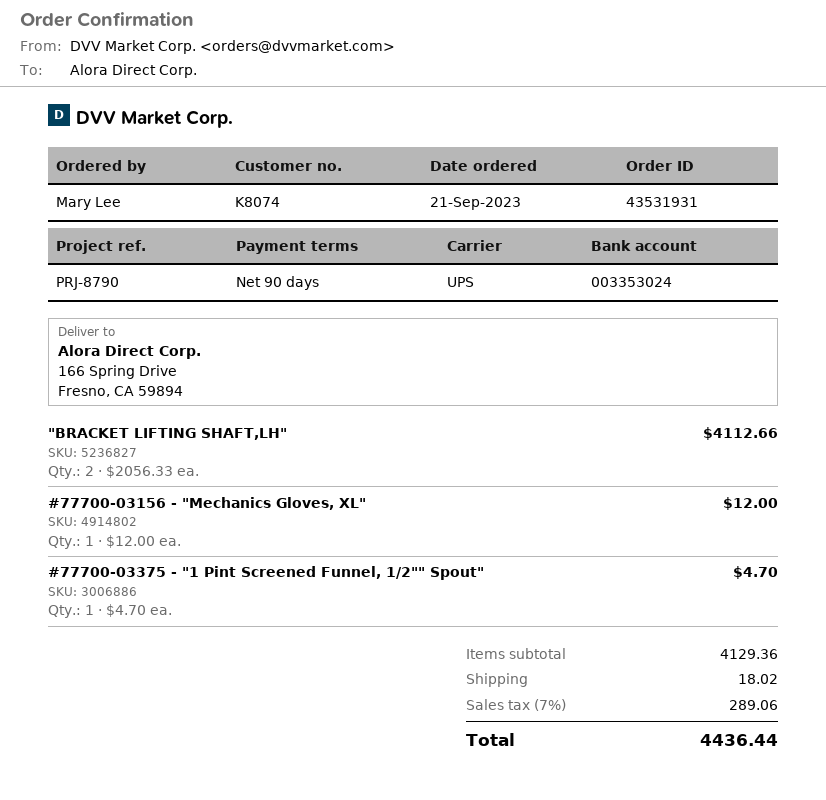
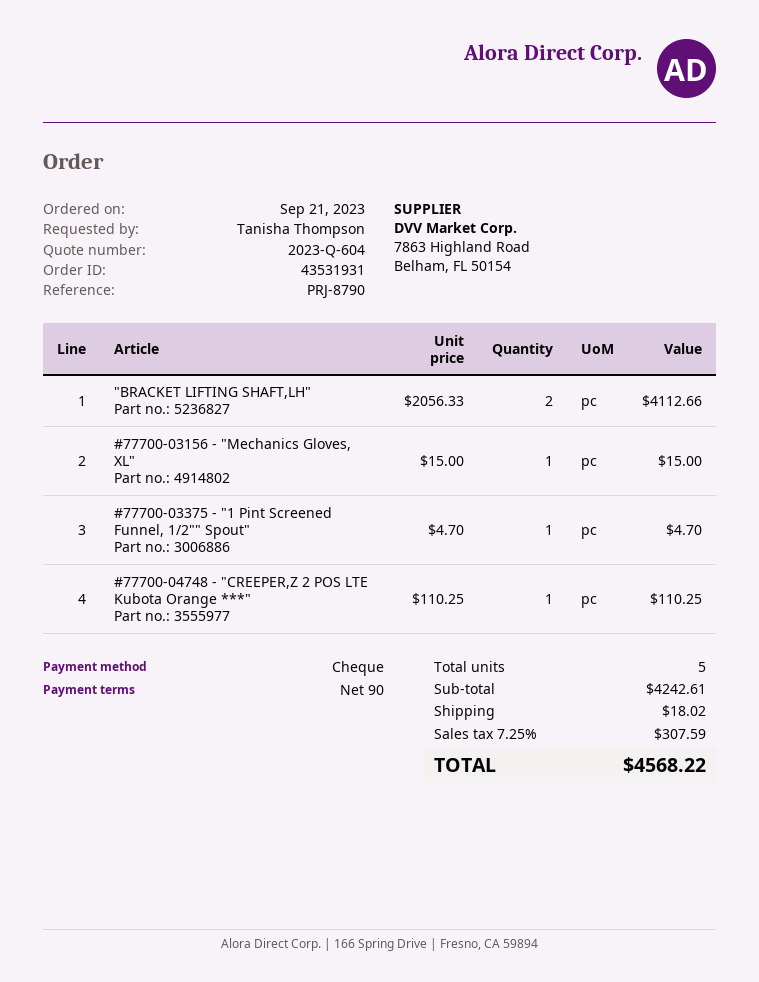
ordered by: Mary Lee -> Tanisha Thompson
#77700-03156 - "Mechanics Gloves, XL": 1 x 12.00 = 12.00 -> 1 x 15.00 = 15.00
#77700-04748 - "CREEPER,Z 2 POS LTE Kubota Orange ***": none -> 1 x 110.25 = 110.25
subtotal: 4129.36 -> 4242.61
tax: 7% = 289.06 -> 7.25% = 307.59
total: 4436.44 -> 4568.22

